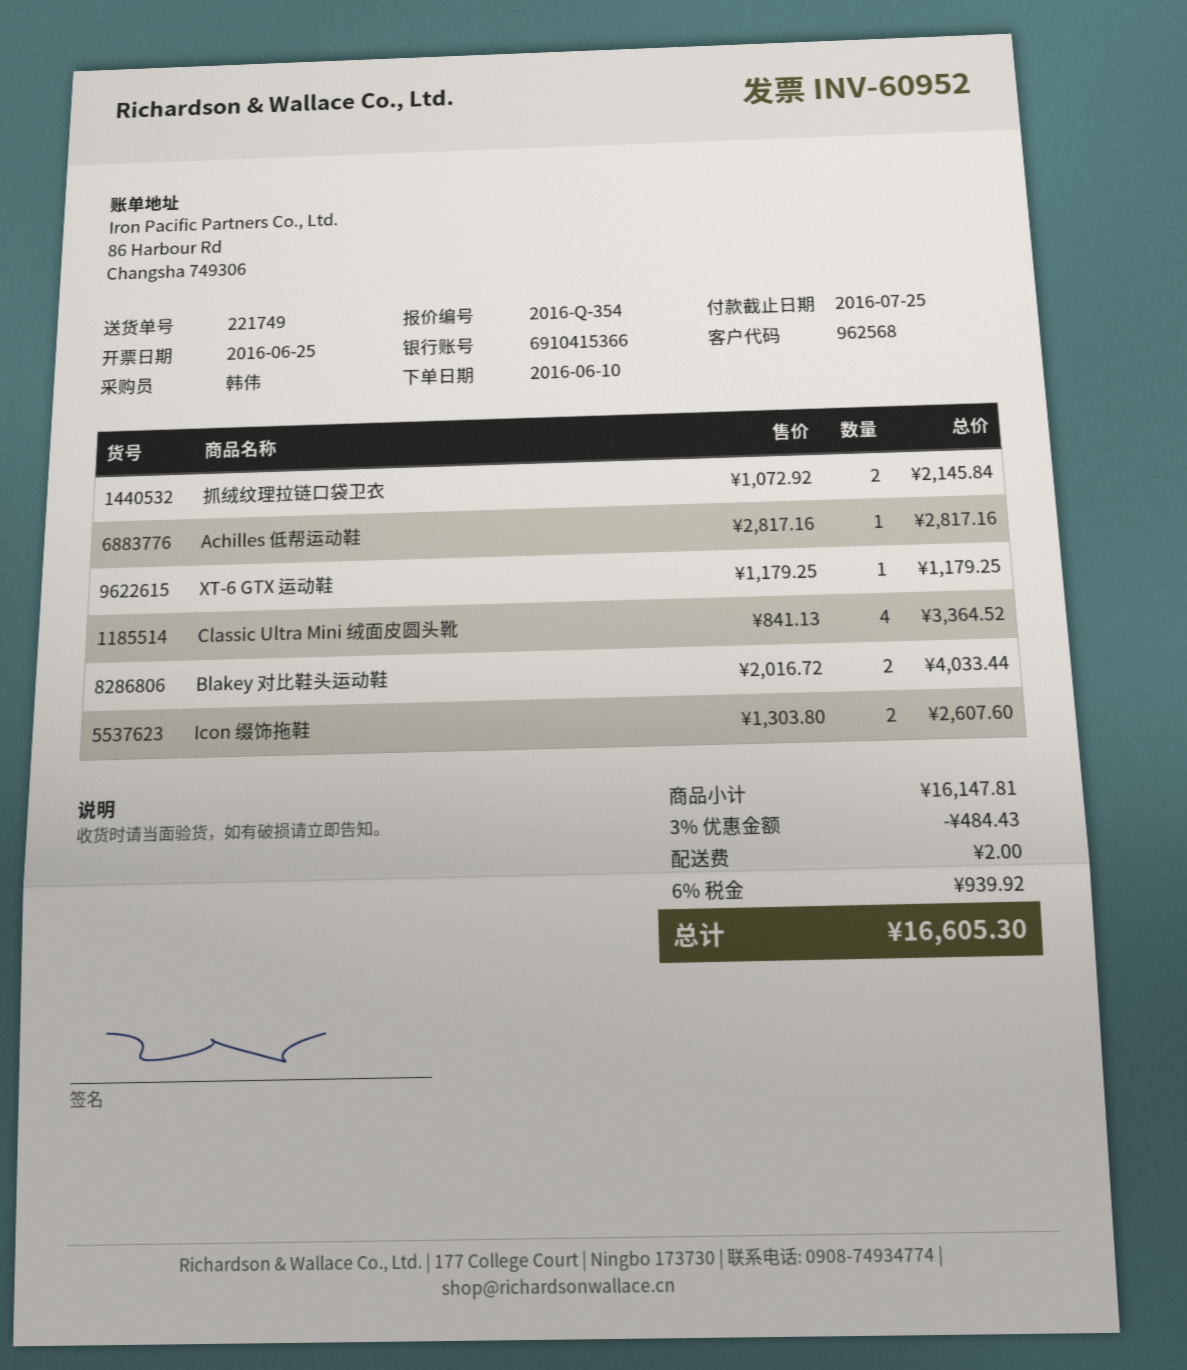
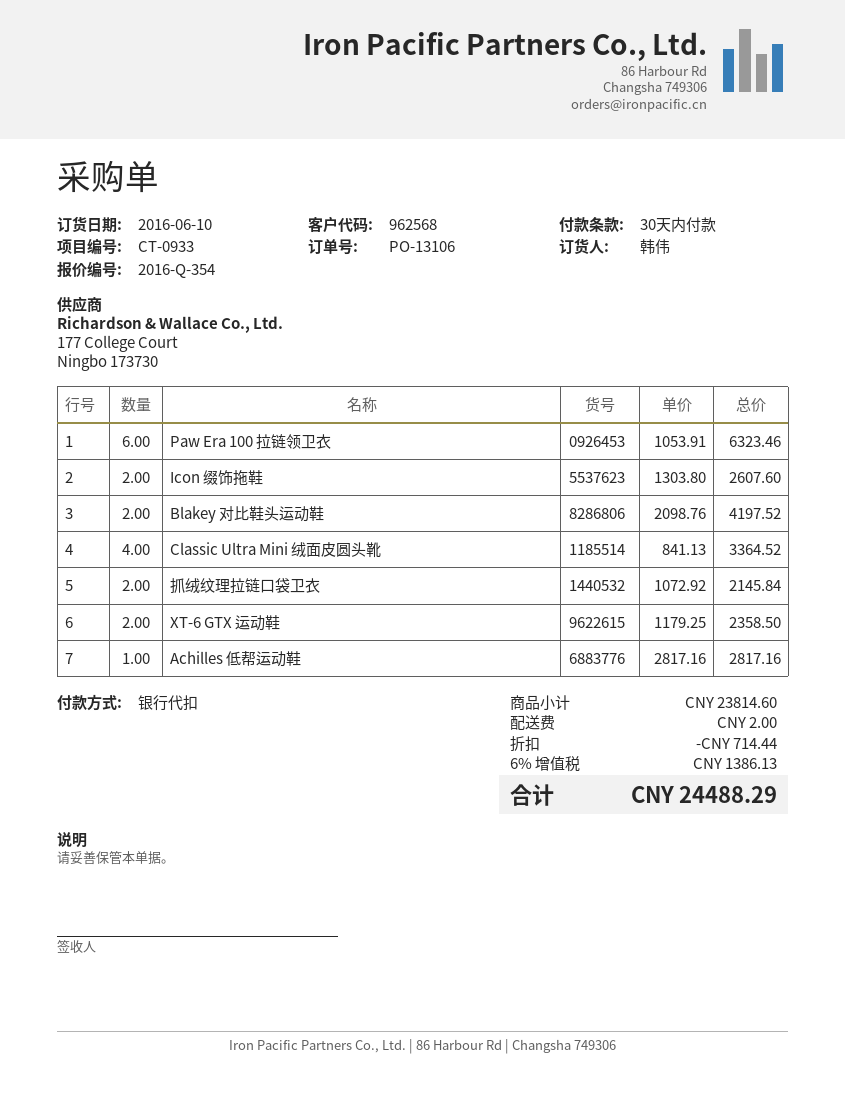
XT-6 GTX 运动鞋: 1 x 1179.25 = 1179.25 -> 2 x 1179.25 = 2358.50
Blakey 对比鞋头运动鞋: 2 x 2016.72 = 4033.44 -> 2 x 2098.76 = 4197.52
Paw Era 100 拉链领卫衣: none -> 6 x 1053.91 = 6323.46
subtotal: 16147.81 -> 23814.60
discount: 484.43 -> 714.44
tax: 6% = 939.92 -> 6% = 1386.13
total: 16605.30 -> 24488.29

